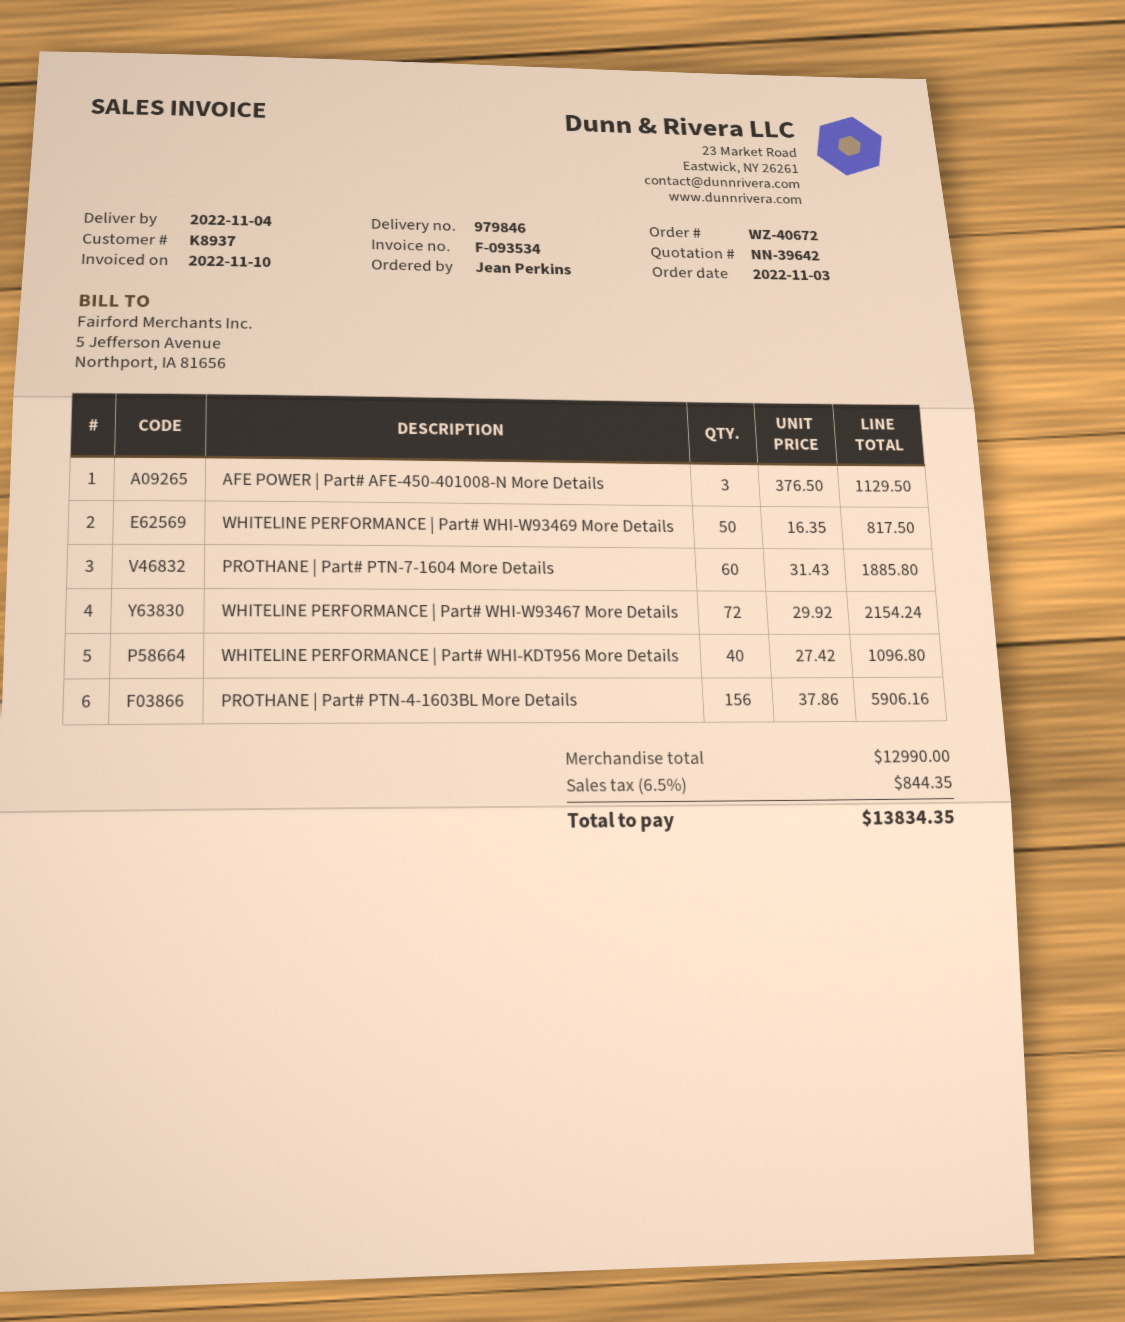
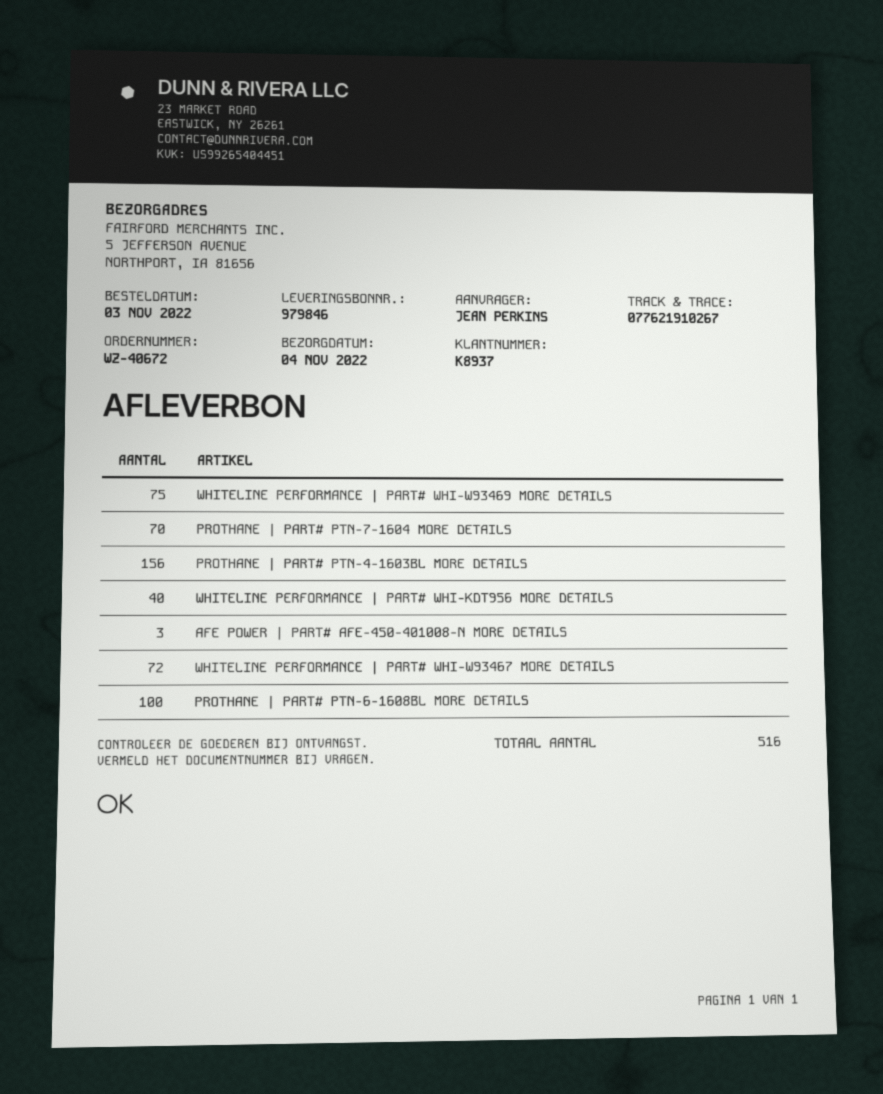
WHITELINE PERFORMANCE | Part# WHI-W93469 More Details: 50 -> 75
PROTHANE | Part# PTN-7-1604 More Details: 60 -> 70
PROTHANE | PART# PTN-6-1608BL MORE DETAILS: none -> 100

